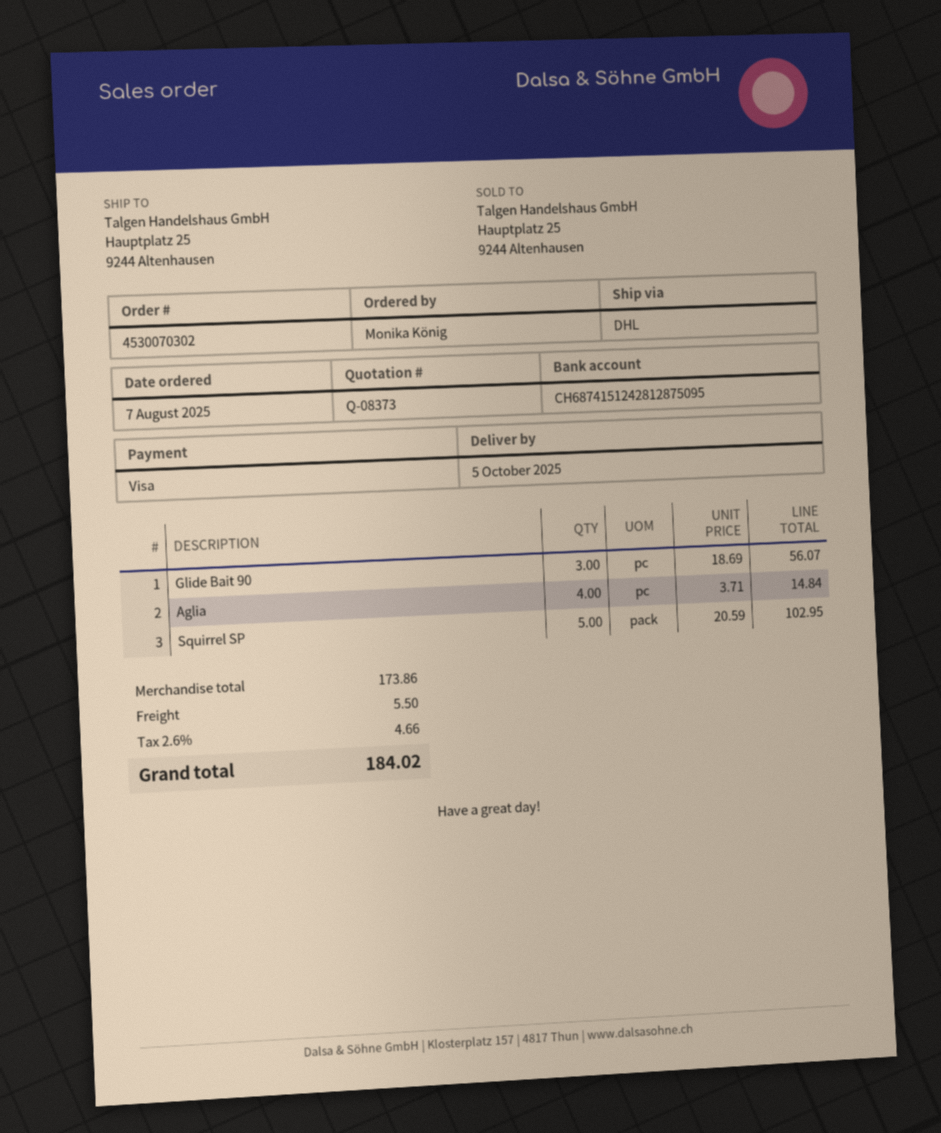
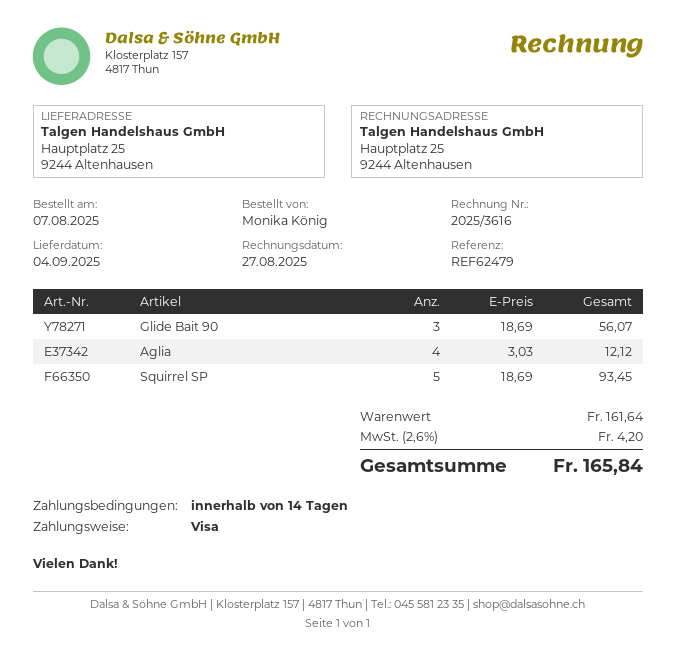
delivery date: 2025-10-05 -> 2025-09-04
Aglia: 4 x 3.71 = 14.84 -> 4 x 3.03 = 12.12
Squirrel SP: 5 x 20.59 = 102.95 -> 5 x 18.69 = 93.45
subtotal: 173.86 -> 161.64
shipping: 5.50 -> none
tax: 2.6% = 4.66 -> 2.6% = 4.20
total: 184.02 -> 165.84

